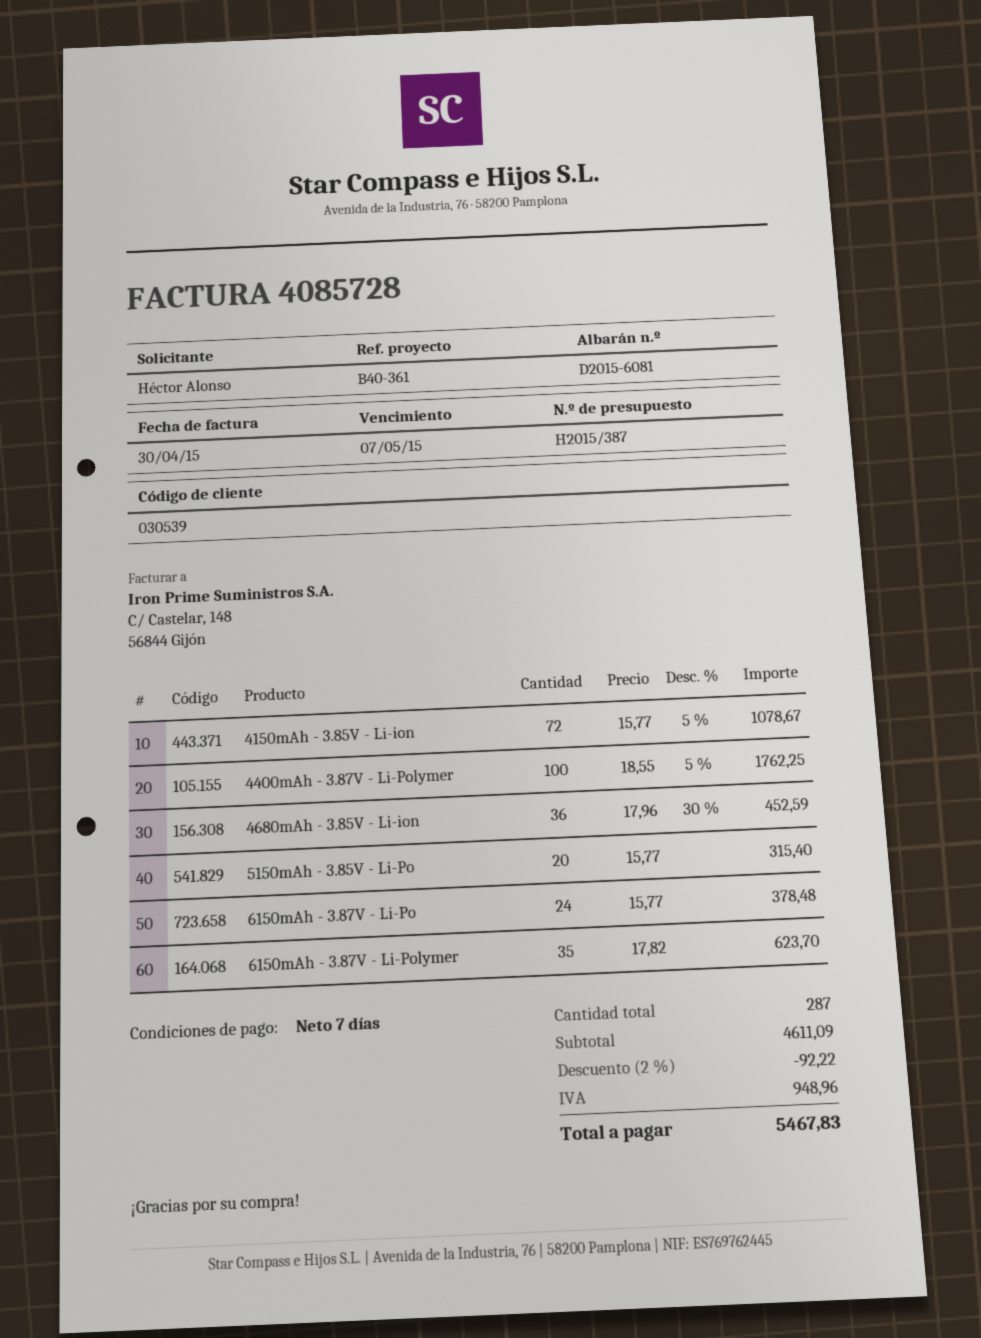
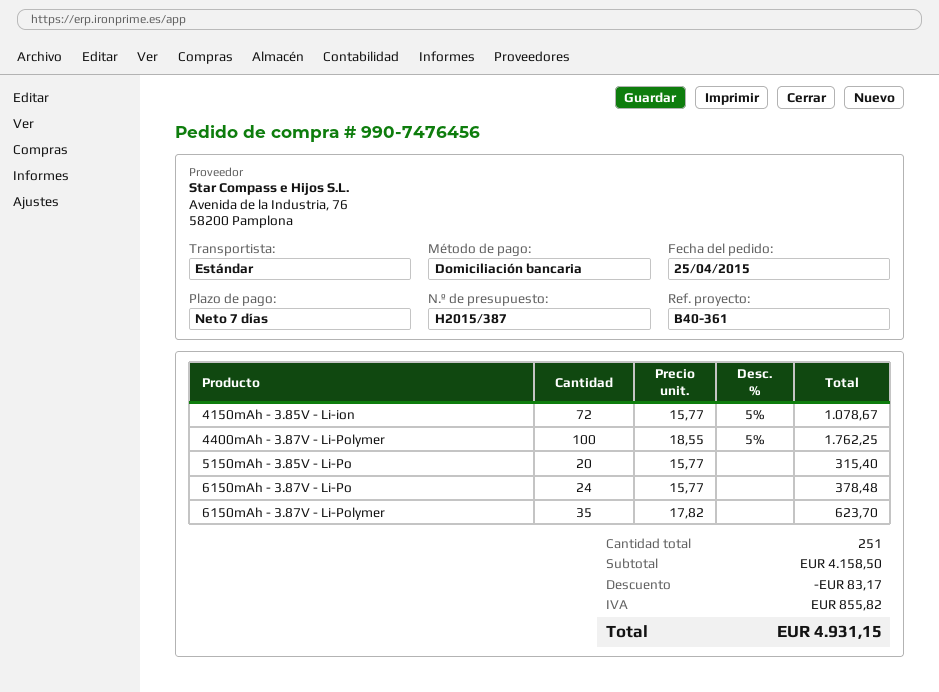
4680mAh - 3.85V - Li-ion: 36 x 17.96 - 30% = 452.59 -> none
total quantity: 287 -> 251
subtotal: 4611.09 -> 4158.50
discount: 92.22 -> 83.17
tax: 948.96 -> 855.82
total: 5467.83 -> 4931.15

